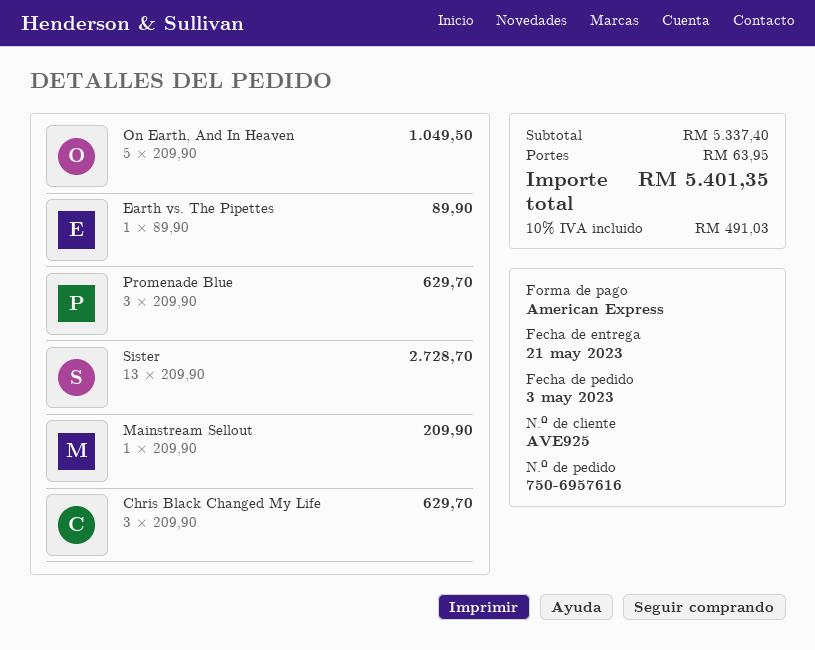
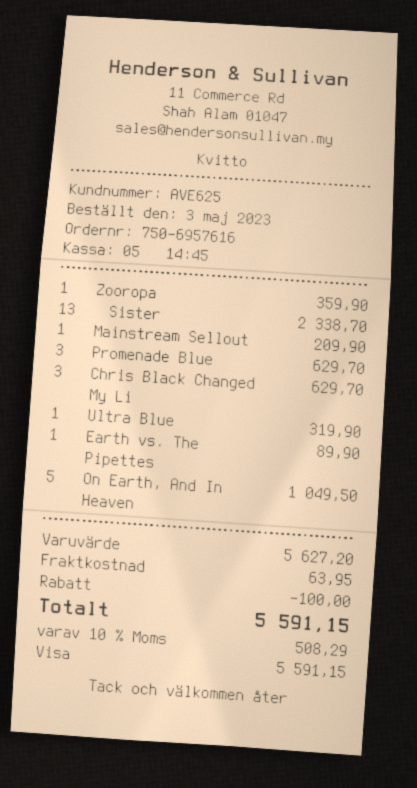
customer number: AVE925 -> AVE625
payment method: American Express -> Visa
Sister: 13 for 2728.70 -> 13 for 2338.70
Zooropa: none -> 1 for 359.90
Ultra Blue: none -> 1 for 319.90
subtotal: 5337.40 -> 5627.20
discount: none -> 100.00
tax: 10% = 491.03 -> 10% = 508.29
total: 5401.35 -> 5591.15

